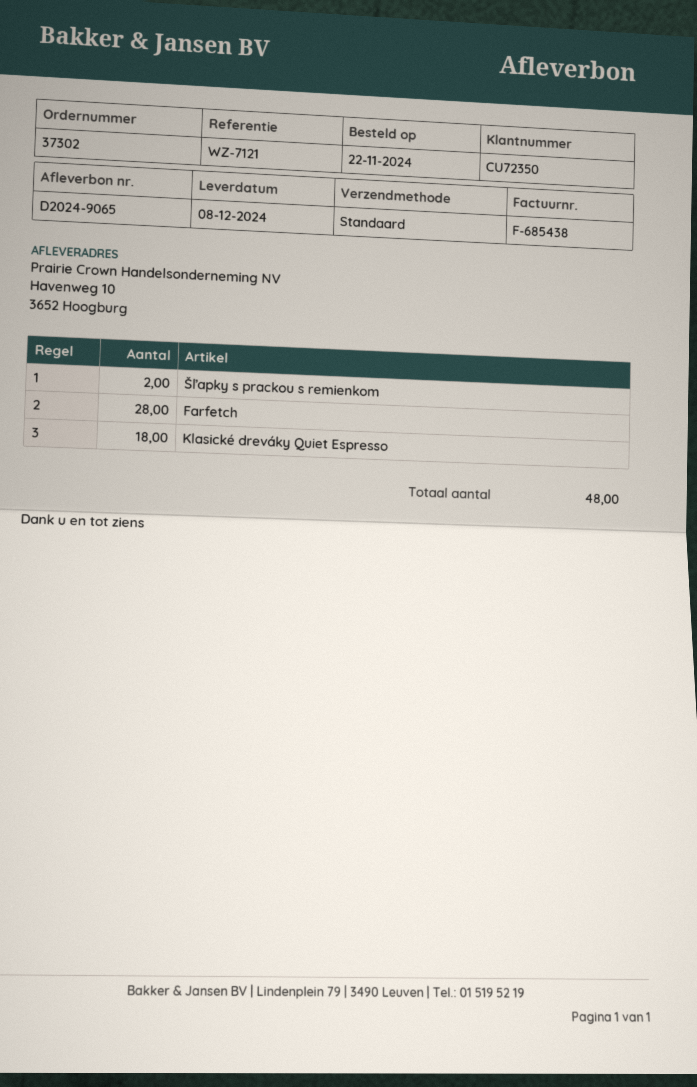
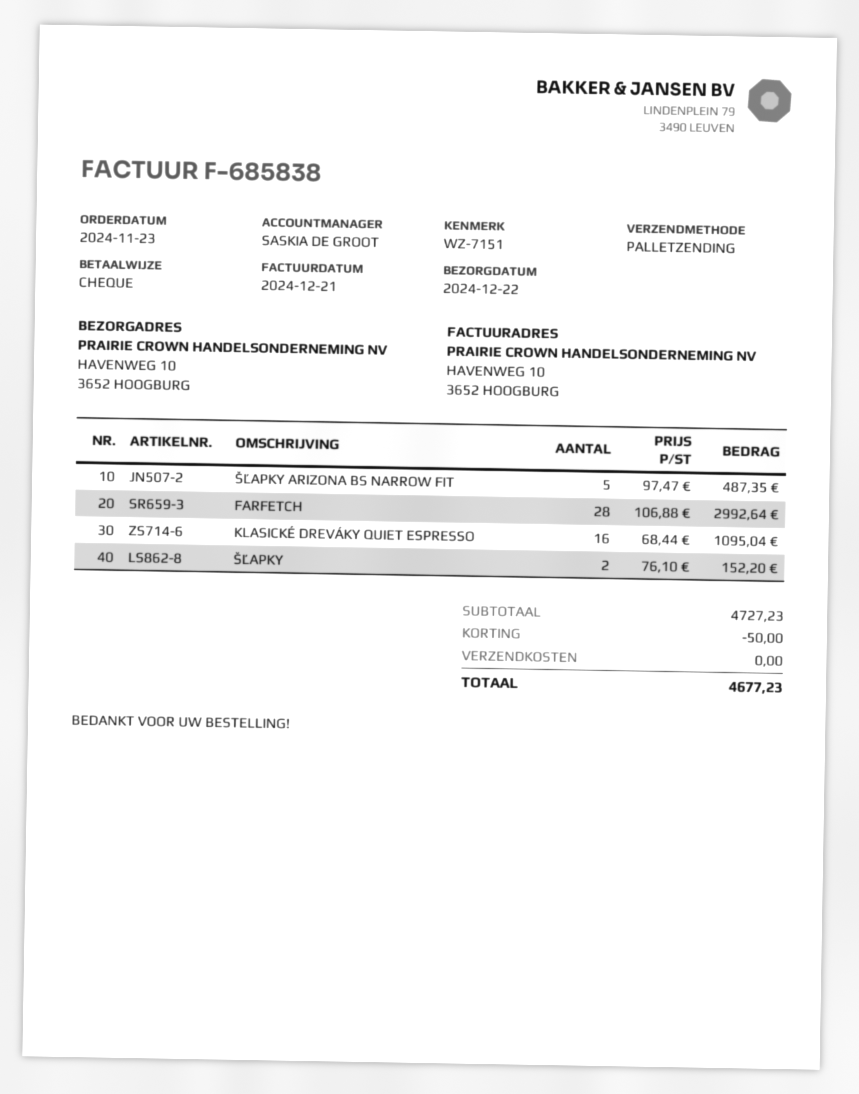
order date: 2024-11-22 -> 2024-11-23
delivery date: 2024-12-08 -> 2024-12-22
invoice number: F-685438 -> F-685838
reference: WZ-7121 -> WZ-7151
shipping method: standard -> pallet freight
Šľapky s prackou s remienkom: 2 -> none
Klasické dreváky Quiet Espresso: 18 -> 16
ŠĽAPKY ARIZONA BS NARROW FIT: none -> 5
ŠĽAPKY: none -> 2

